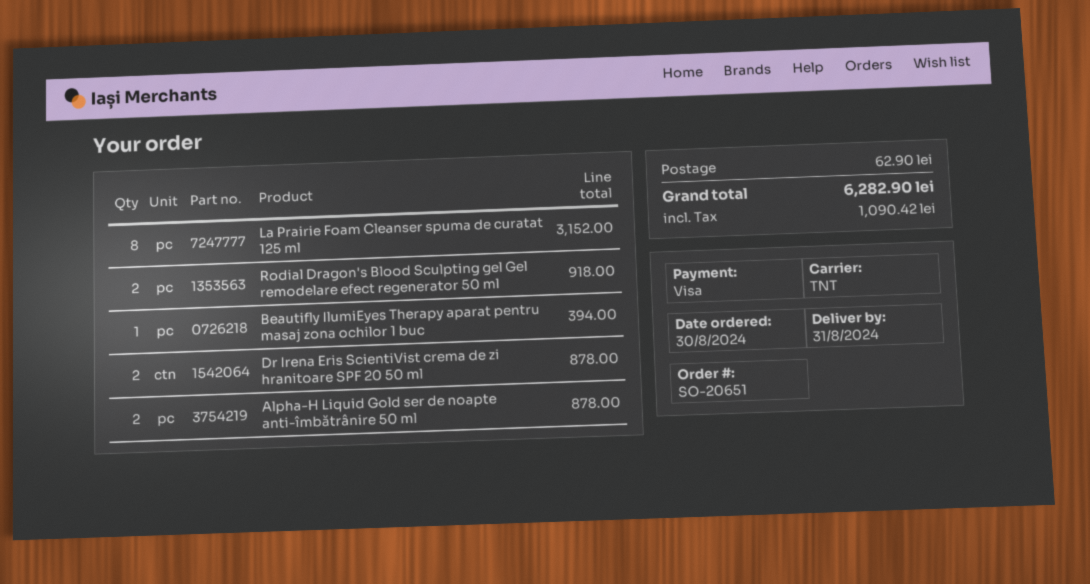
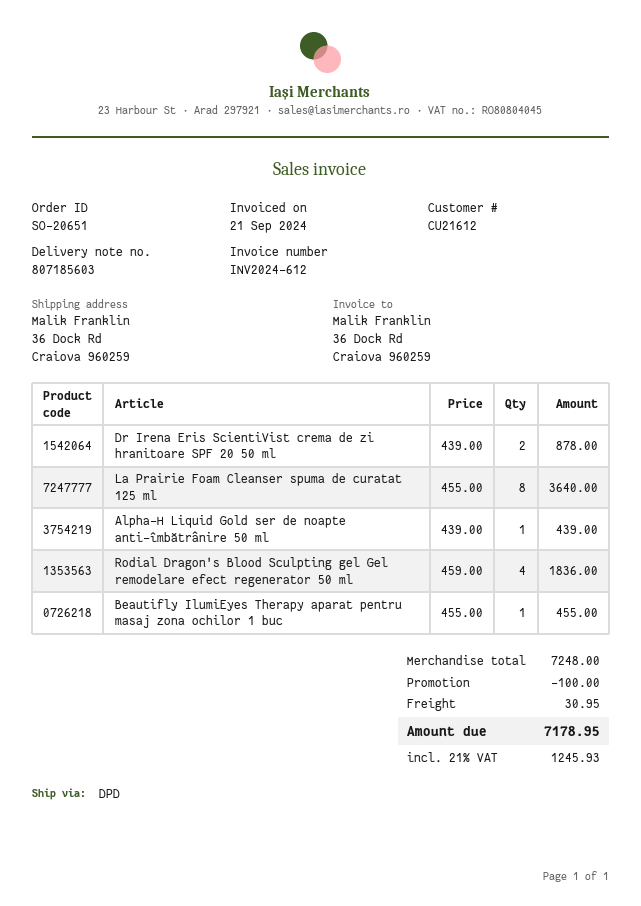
shipping method: TNT -> DPD
La Prairie Foam Cleanser spuma de curatat 125 ml: 8 for 3152.00 -> 8 for 3640.00
Rodial Dragon's Blood Sculpting gel Gel remodelare efect regenerator 50 ml: 2 for 918.00 -> 4 for 1836.00
Beautifly IlumiEyes Therapy aparat pentru masaj zona ochilor 1 buc: 1 for 394.00 -> 1 for 455.00
Alpha-H Liquid Gold ser de noapte anti-îmbătrânire 50 ml: 2 for 878.00 -> 1 for 439.00
discount: none -> 100.00
shipping: 62.90 -> 30.95
tax: 1090.42 -> 1245.93
total: 6282.90 -> 7178.95

